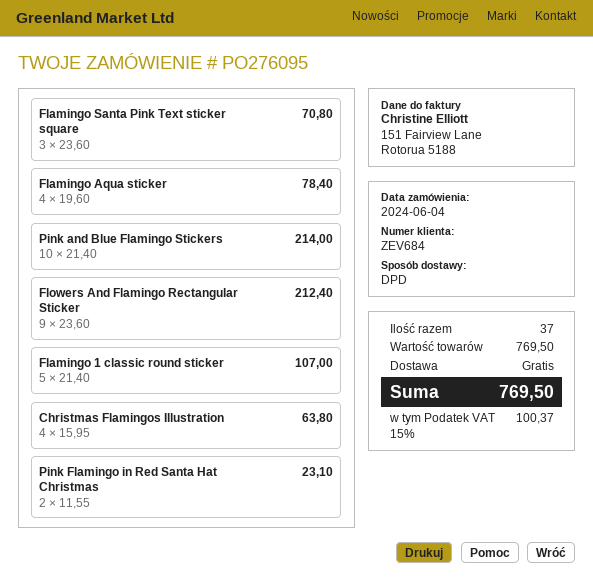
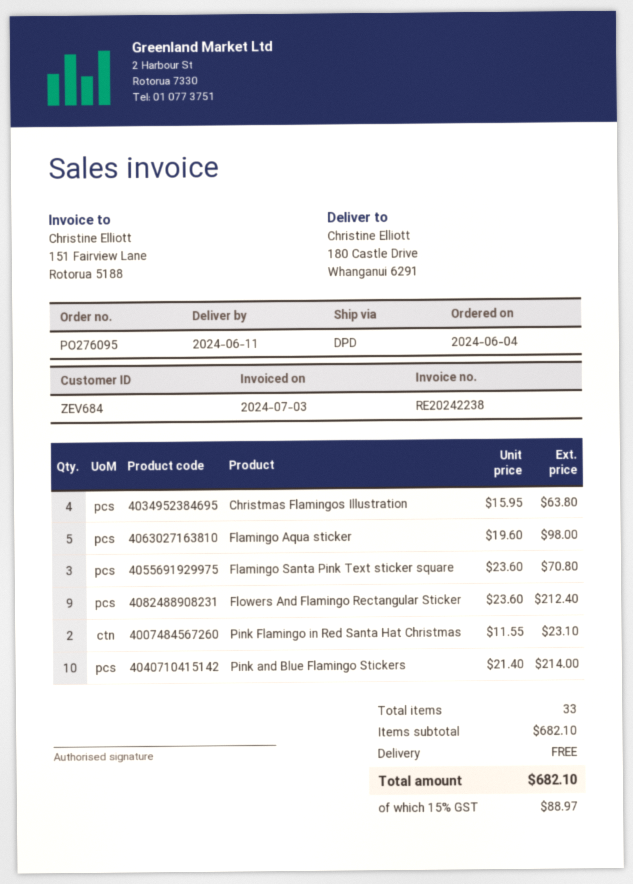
Flamingo Aqua sticker: 4 x 19.60 = 78.40 -> 5 x 19.60 = 98.00
Flamingo 1 classic round sticker: 5 x 21.40 = 107.00 -> none
total quantity: 37 -> 33
subtotal: 769.50 -> 682.10
tax: 15% = 100.37 -> 15% = 88.97
total: 769.50 -> 682.10

